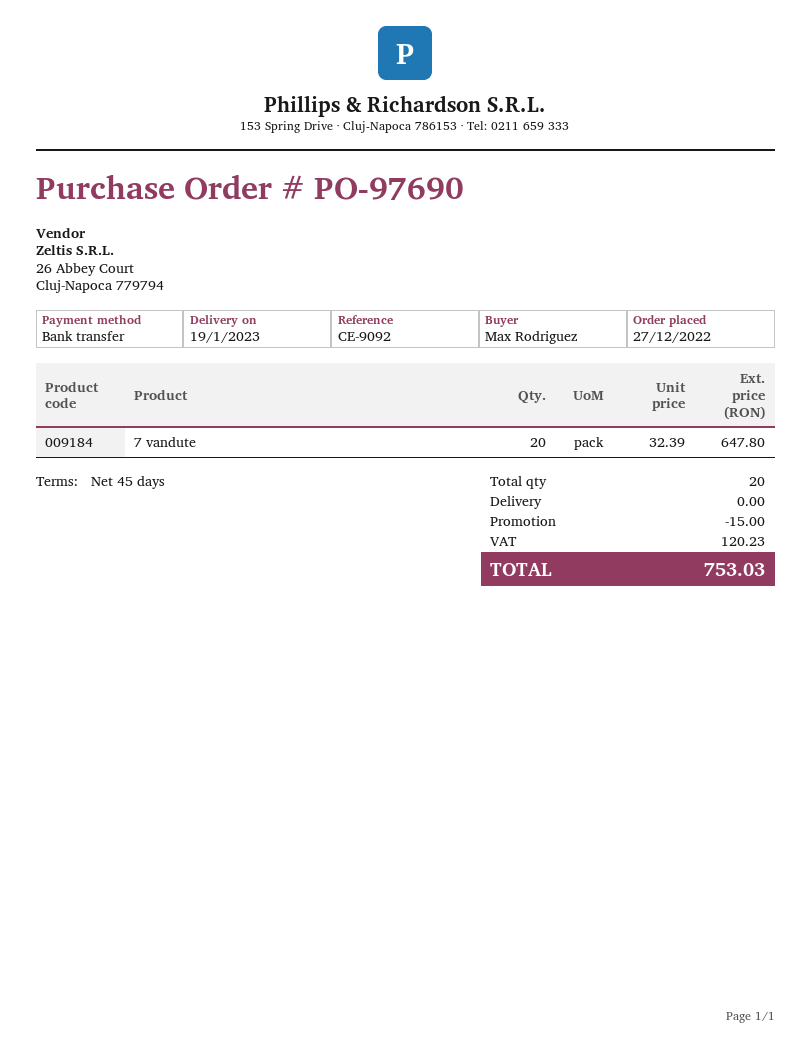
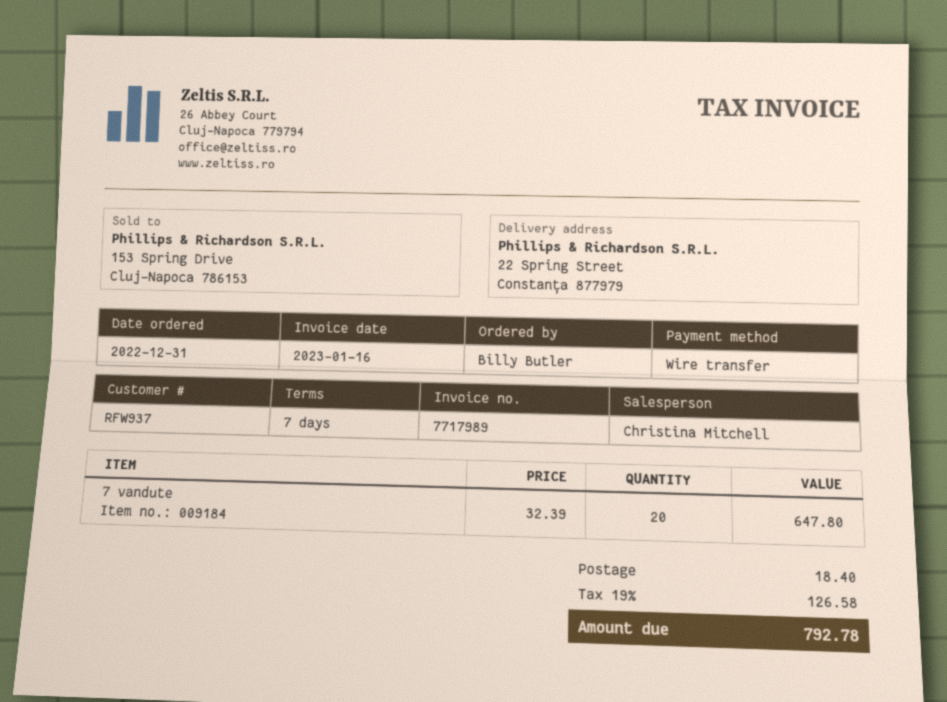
order date: 2022-12-27 -> 2022-12-31
payment terms: 45 days -> 7 days
ordered by: Max Rodriguez -> Billy Butler
discount: 15.00 -> none
shipping: 0.00 -> 18.40
tax: 120.23 -> 126.58
total: 753.03 -> 792.78

